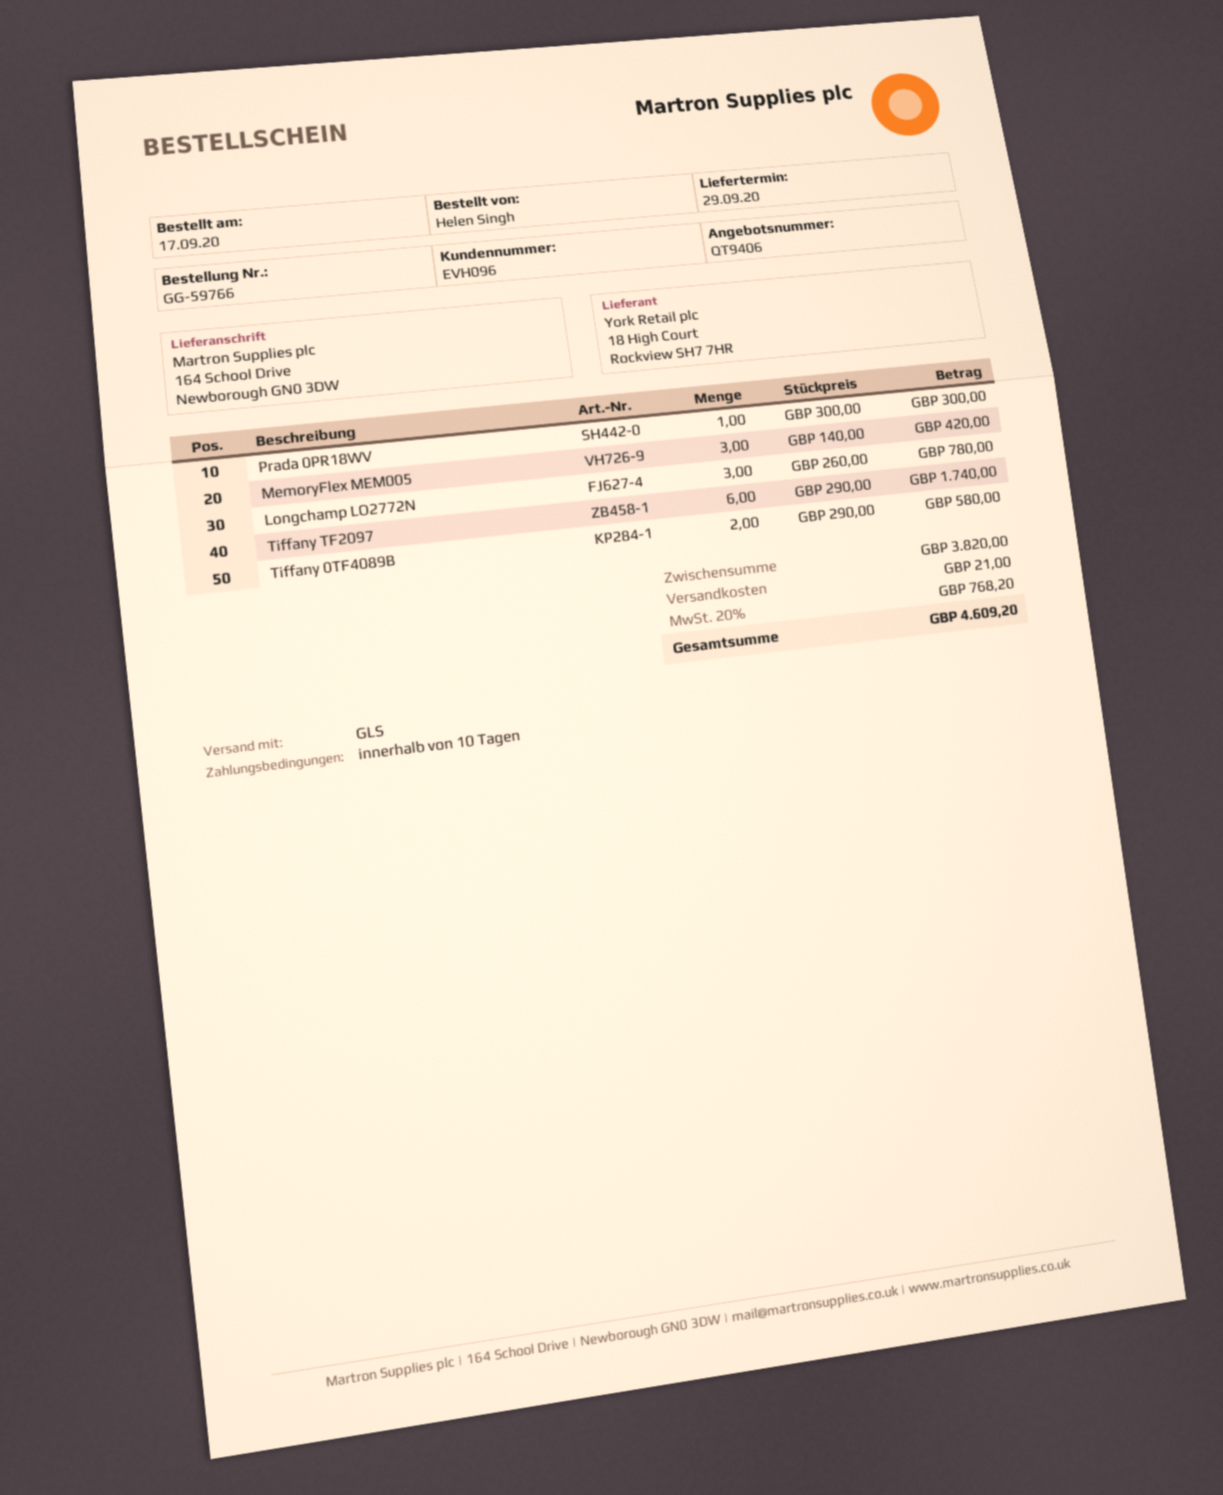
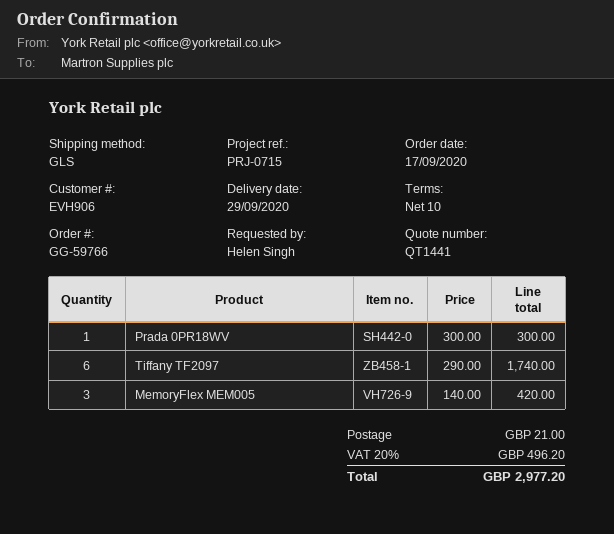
quote number: QT9406 -> QT1441
customer number: EVH096 -> EVH906
Longchamp LO2772N: 3 x 260.00 = 780.00 -> none
Tiffany 0TF4089B: 2 x 290.00 = 580.00 -> none
tax: 20% = 768.20 -> 20% = 496.20
total: 4609.20 -> 2977.20

